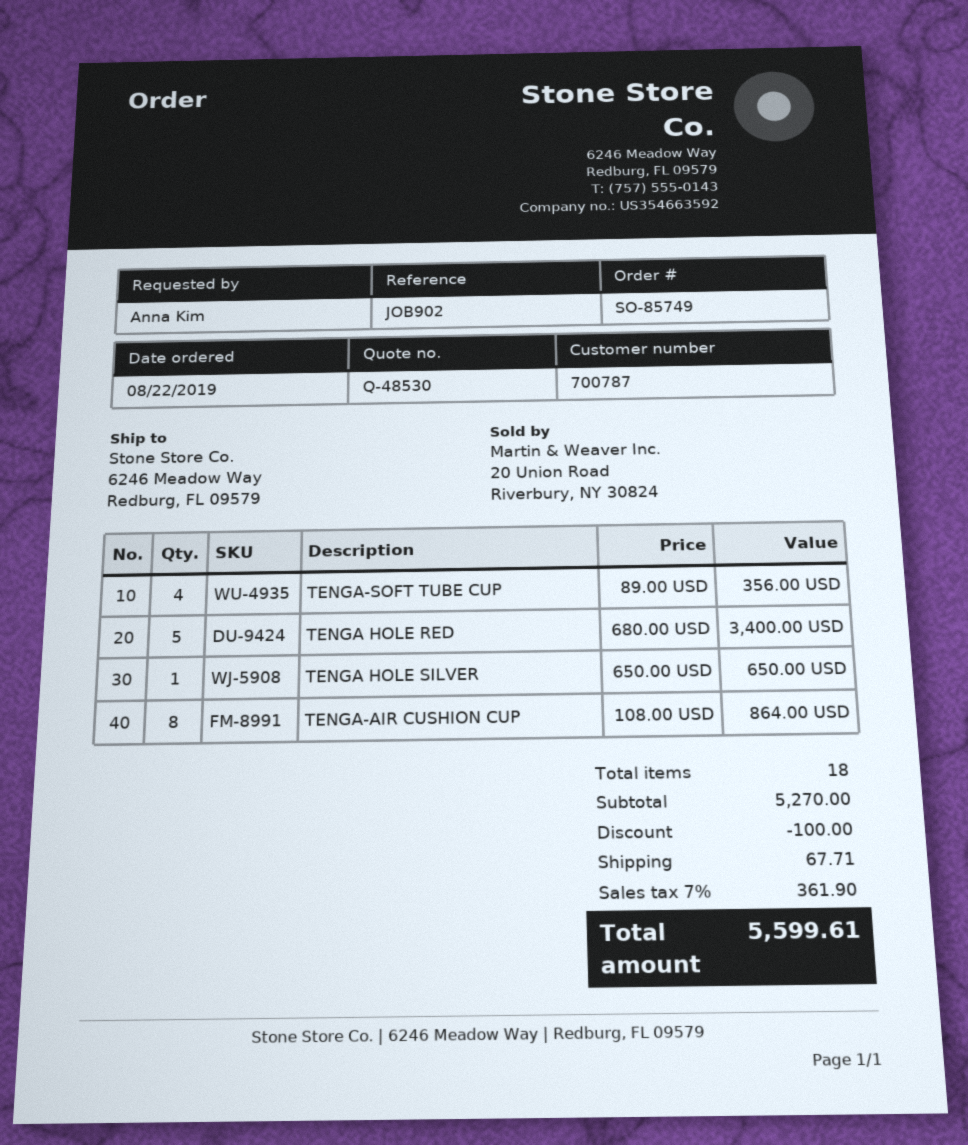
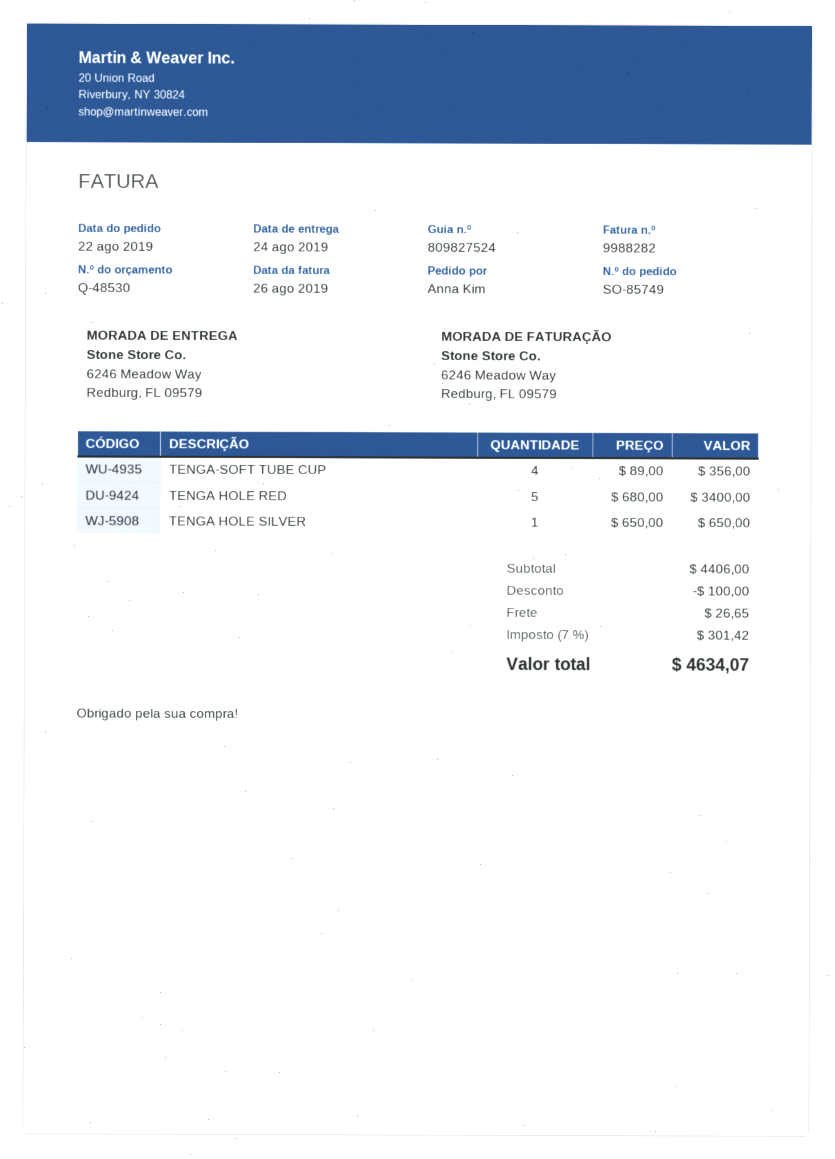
TENGA-AIR CUSHION CUP: 8 x 108.00 = 864.00 -> none
subtotal: 5270.00 -> 4406.00
shipping: 67.71 -> 26.65
tax: 7% = 361.90 -> 7% = 301.42
total: 5599.61 -> 4634.07

